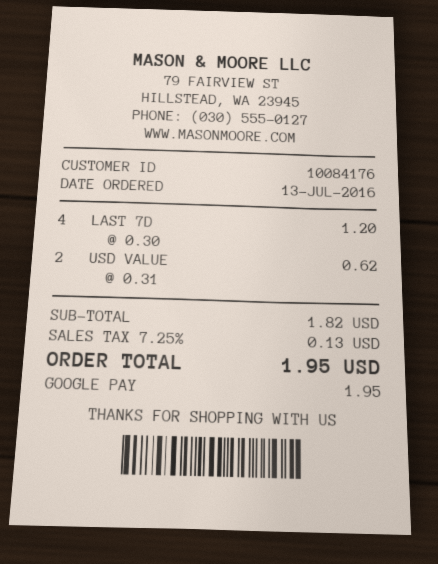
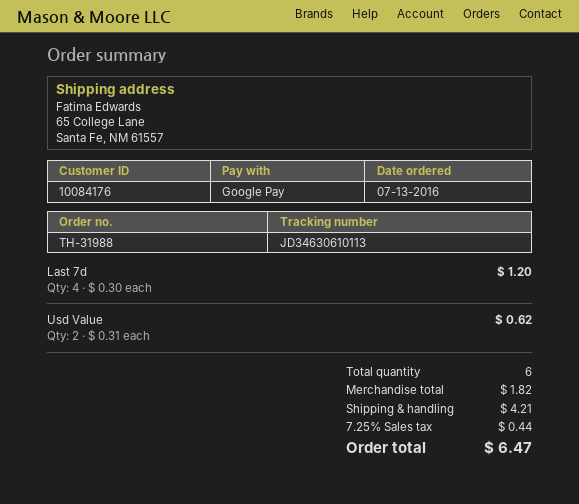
shipping: none -> 4.21
tax: 7.25% = 0.13 -> 7.25% = 0.44
total: 1.95 -> 6.47

